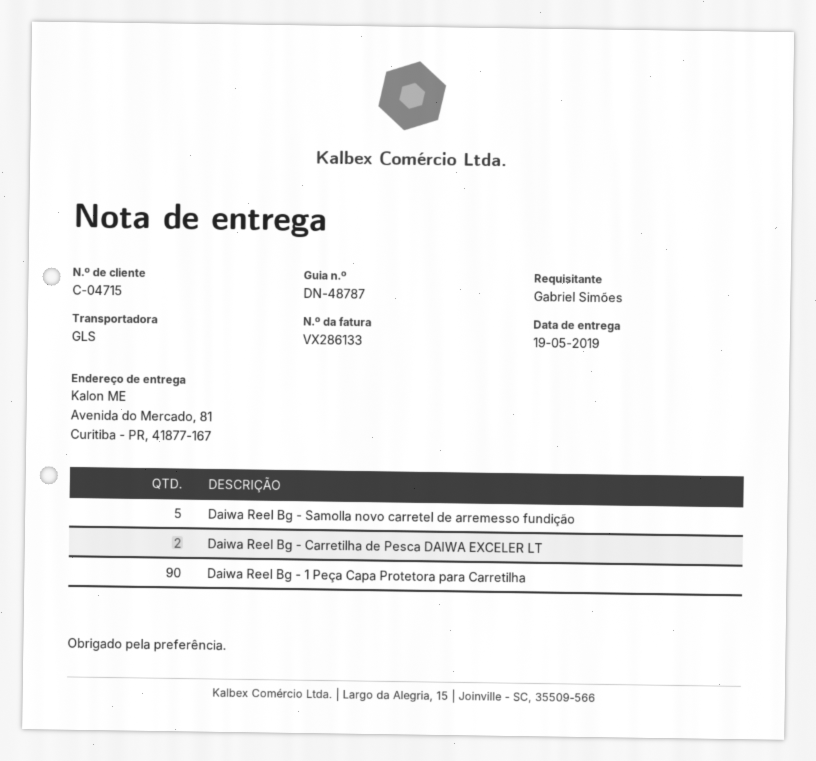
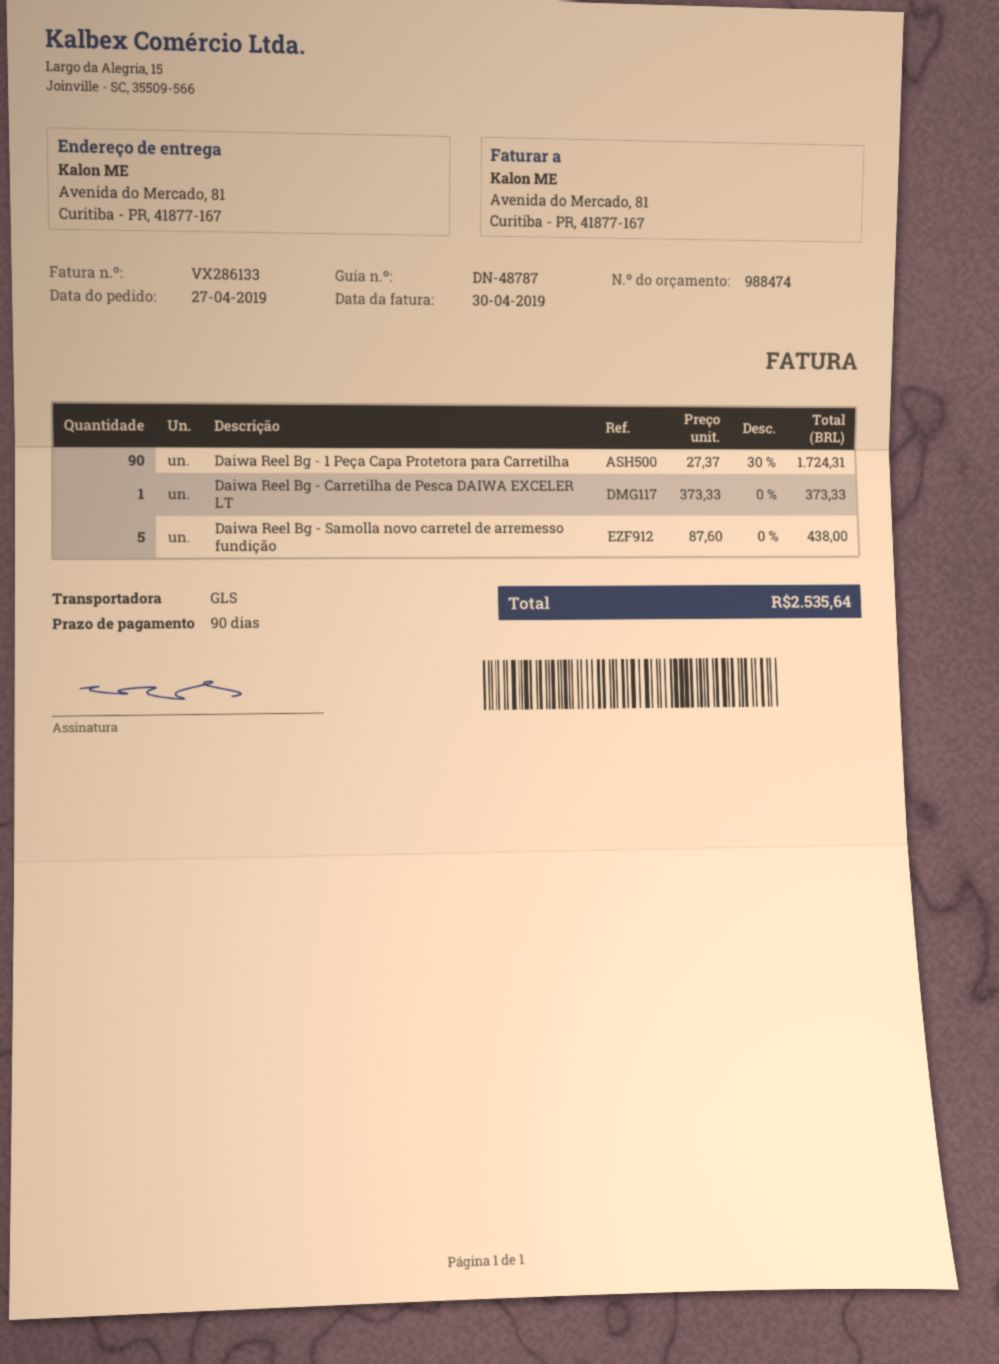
Daiwa Reel Bg - Carretilha de Pesca DAIWA EXCELER LT: 2 -> 1

